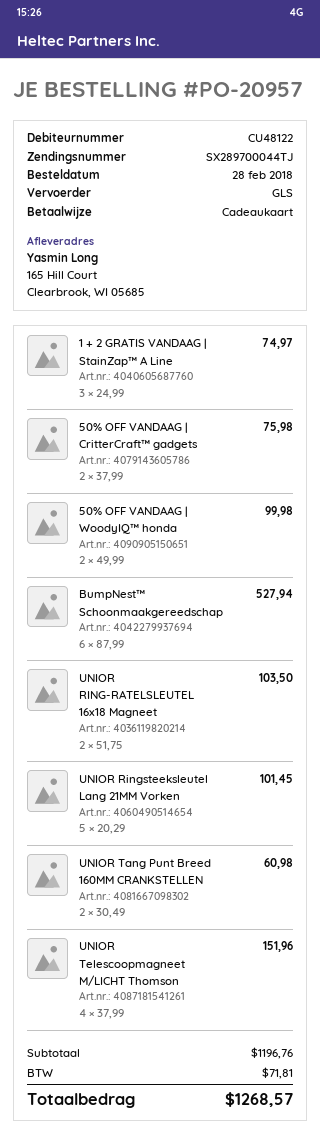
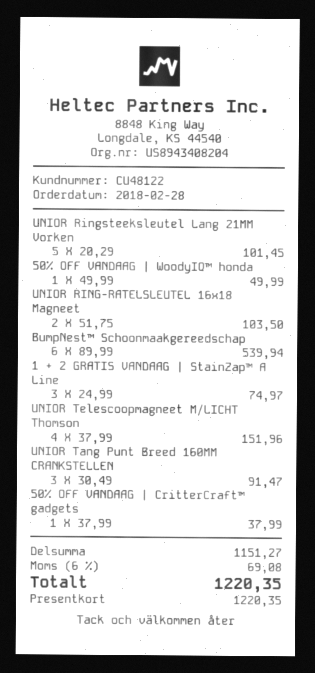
50% OFF VANDAAG | CritterCraft™ gadgets: 2 x 37.99 = 75.98 -> 1 x 37.99 = 37.99
50% OFF VANDAAG | WoodyIQ™ honda: 2 x 49.99 = 99.98 -> 1 x 49.99 = 49.99
BumpNest™ Schoonmaakgereedschap: 6 x 87.99 = 527.94 -> 6 x 89.99 = 539.94
UNIOR Tang Punt Breed 160MM CRANKSTELLEN: 2 x 30.49 = 60.98 -> 3 x 30.49 = 91.47
subtotal: 1196.76 -> 1151.27
tax: 71.81 -> 69.08
total: 1268.57 -> 1220.35

